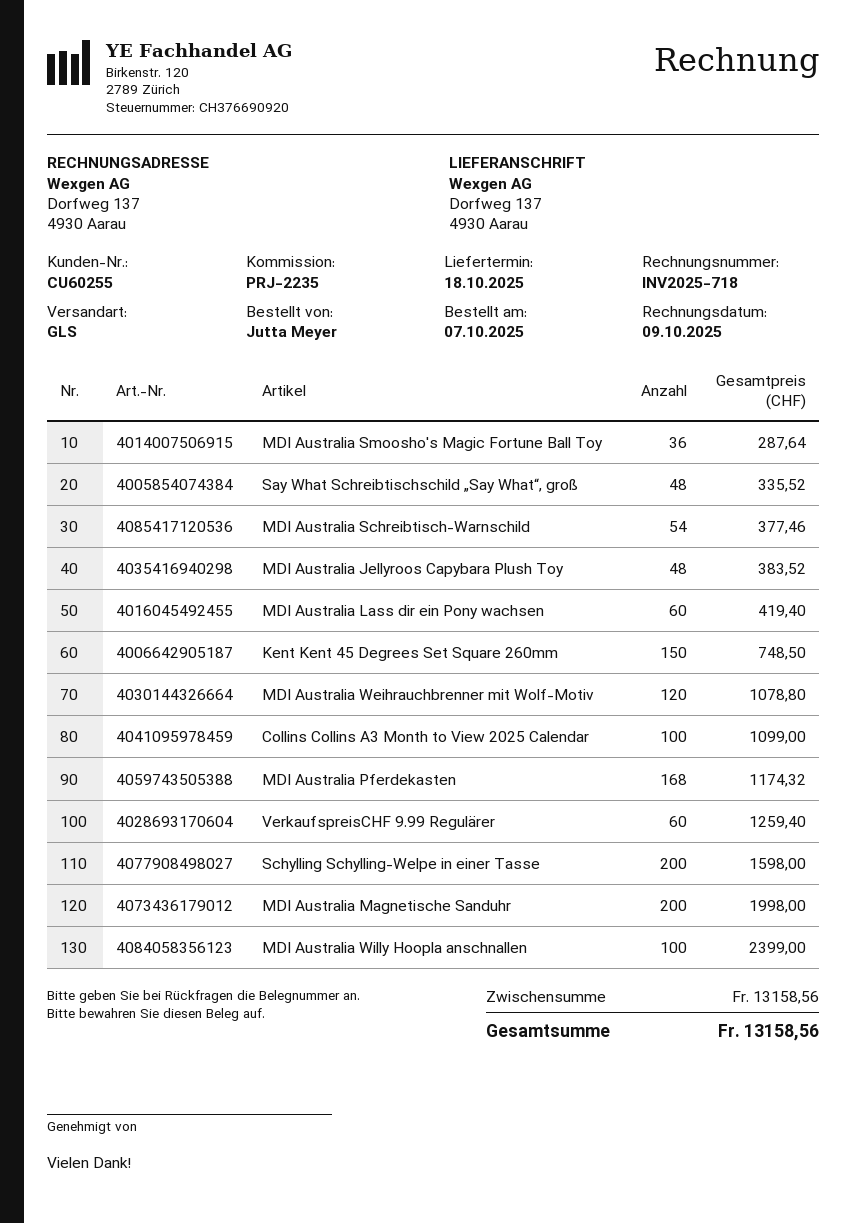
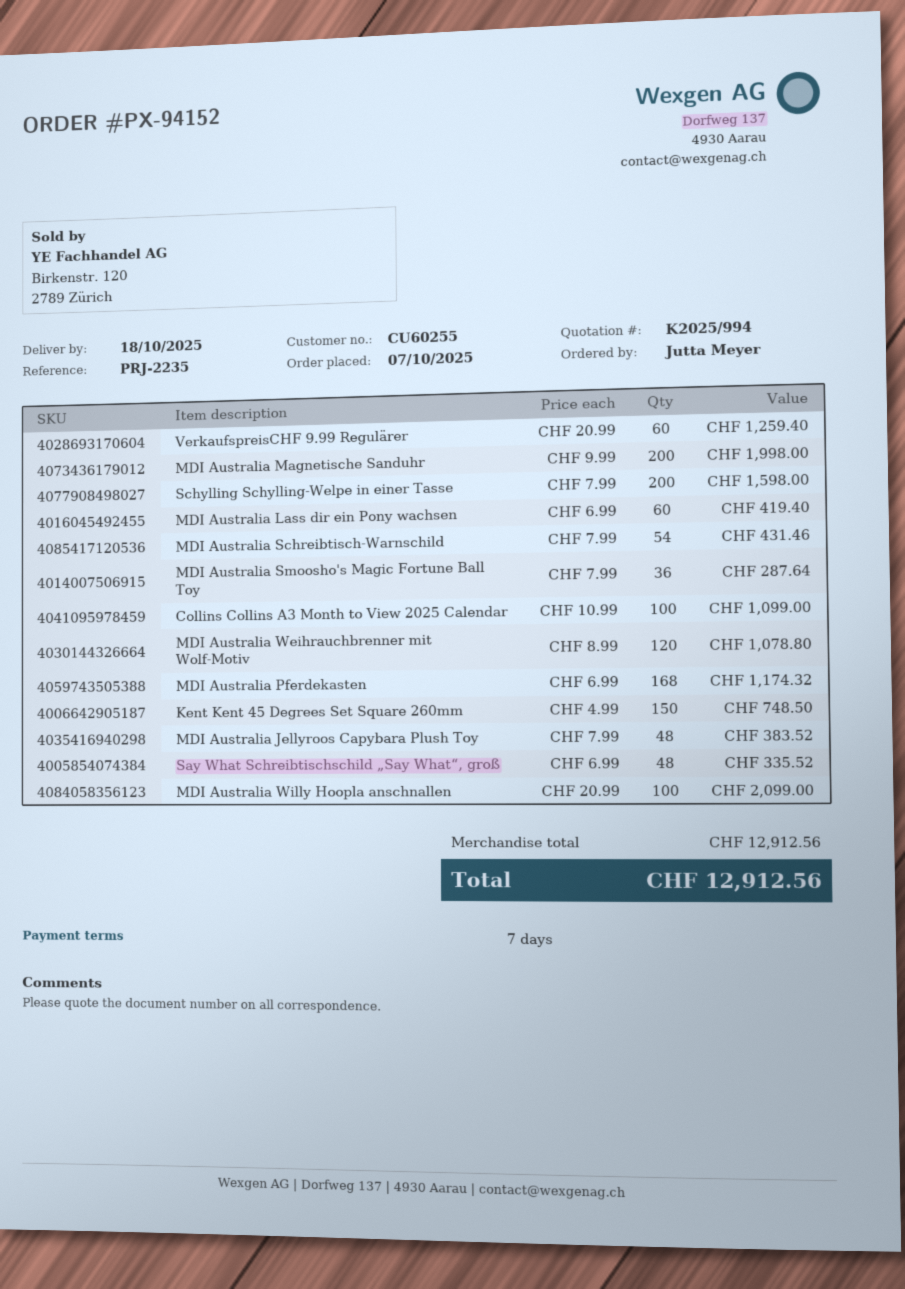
MDI Australia Schreibtisch-Warnschild: 54 for 377.46 -> 54 for 431.46
MDI Australia Willy Hoopla anschnallen: 100 for 2399.00 -> 100 for 2099.00
subtotal: 13158.56 -> 12912.56
total: 13158.56 -> 12912.56

